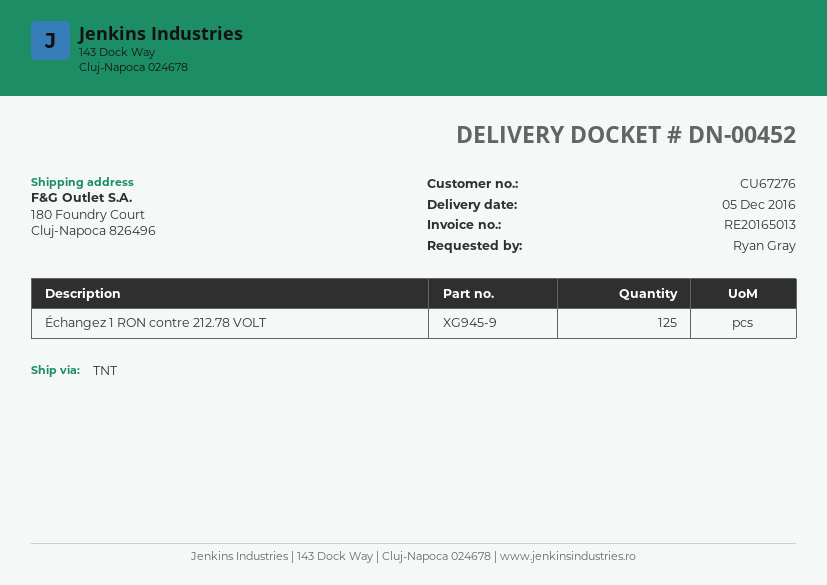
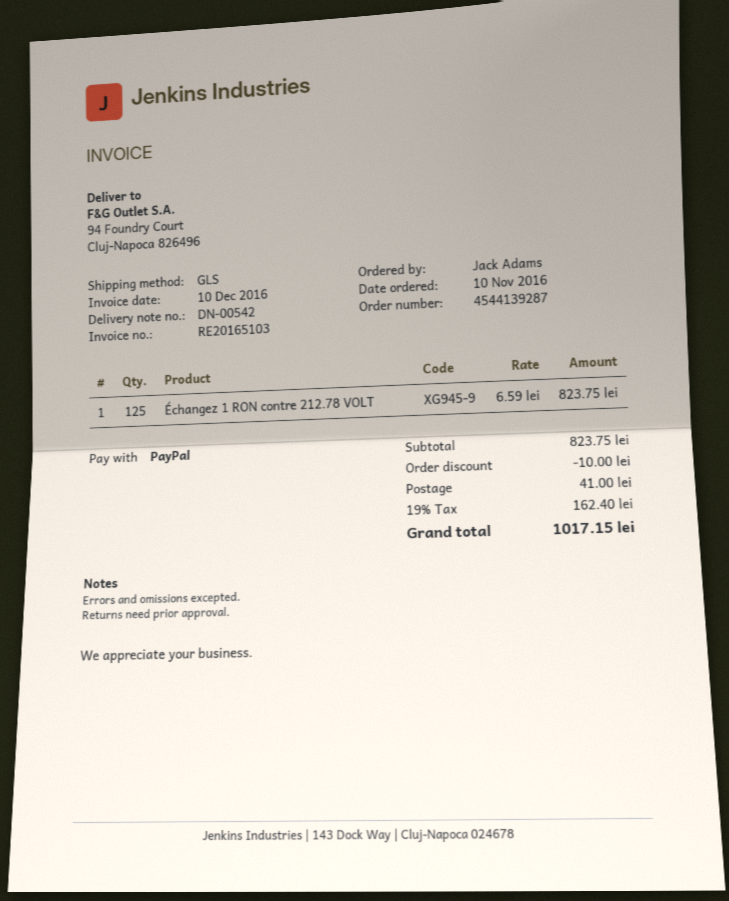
delivery note number: DN-00452 -> DN-00542
invoice number: RE20165013 -> RE20165103
ordered by: Ryan Gray -> Jack Adams
shipping method: TNT -> GLS
ship to: 180 Foundry Court, Cluj-Napoca 826496 -> 94 Foundry Court, Cluj-Napoca 826496

